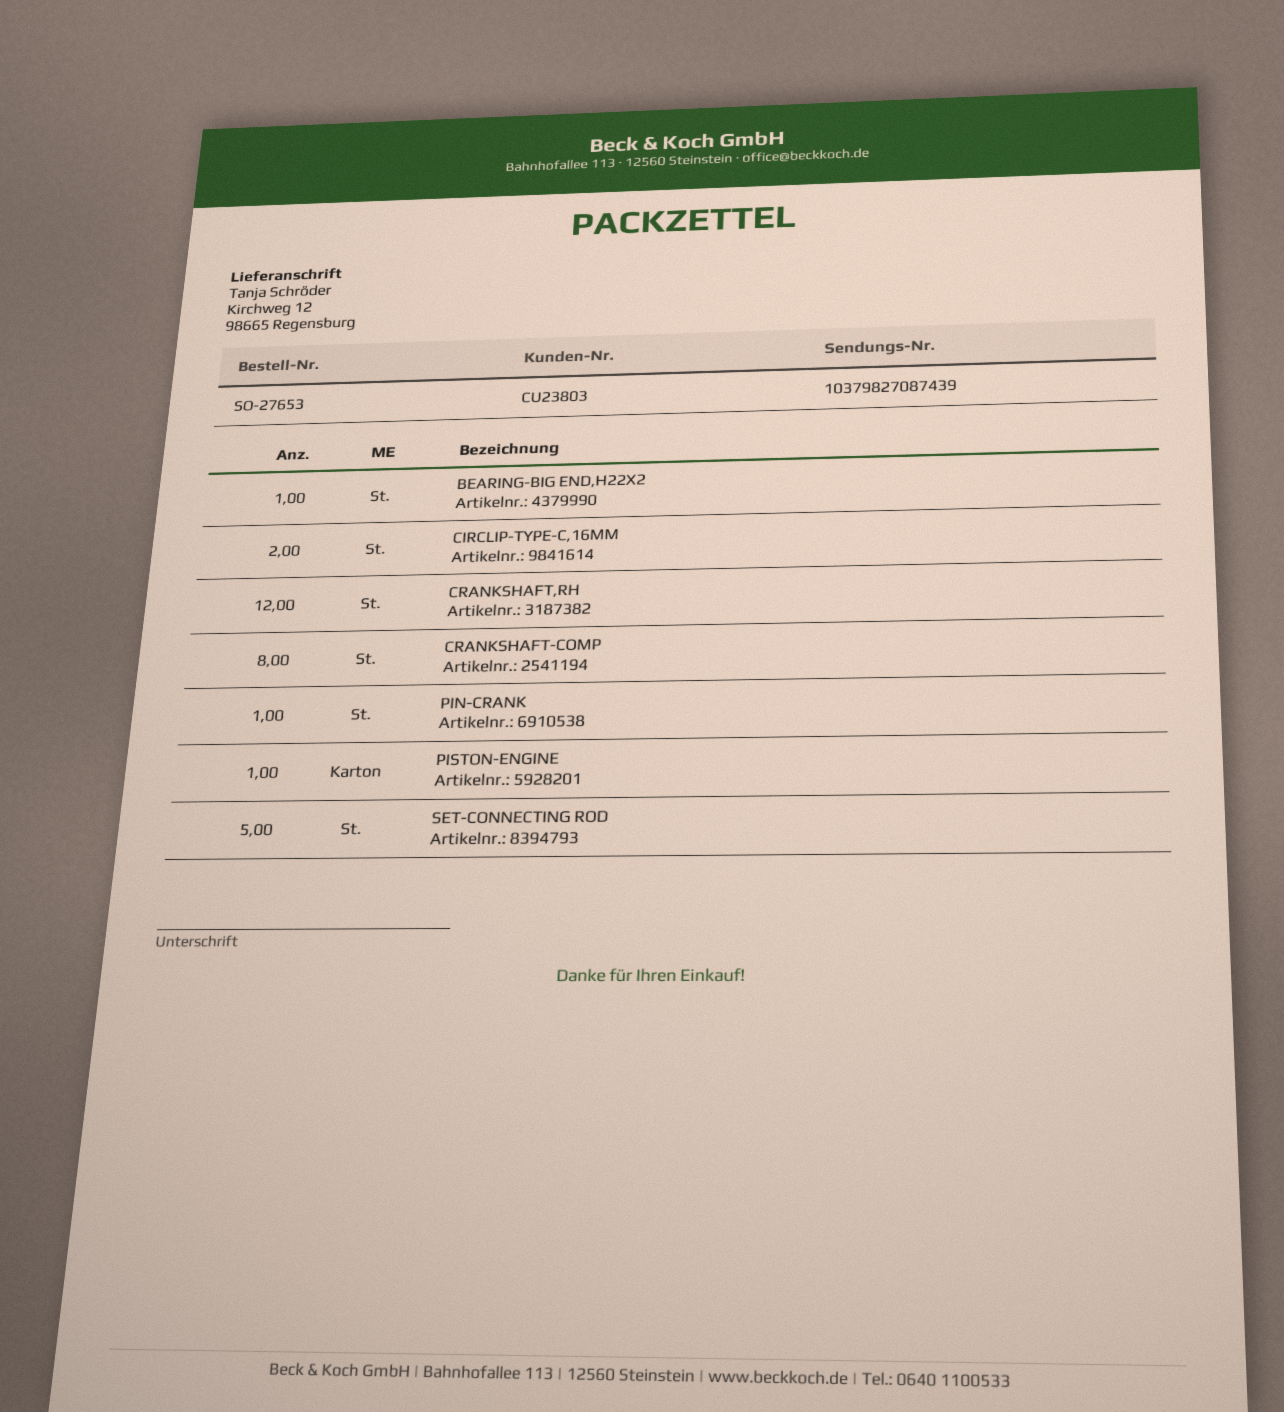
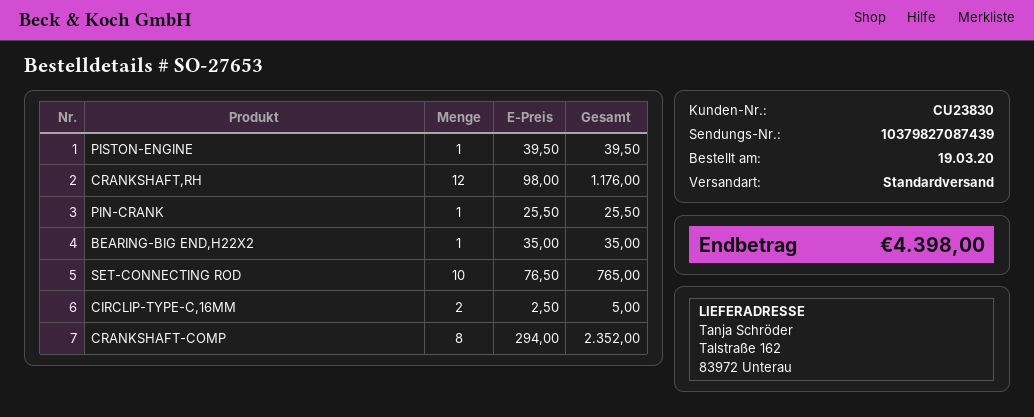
customer number: CU23803 -> CU23830
ship to: Kirchweg 12, 98665 Regensburg -> Talstraße 162, 83972 Unterau
SET-CONNECTING ROD: 5 -> 10

